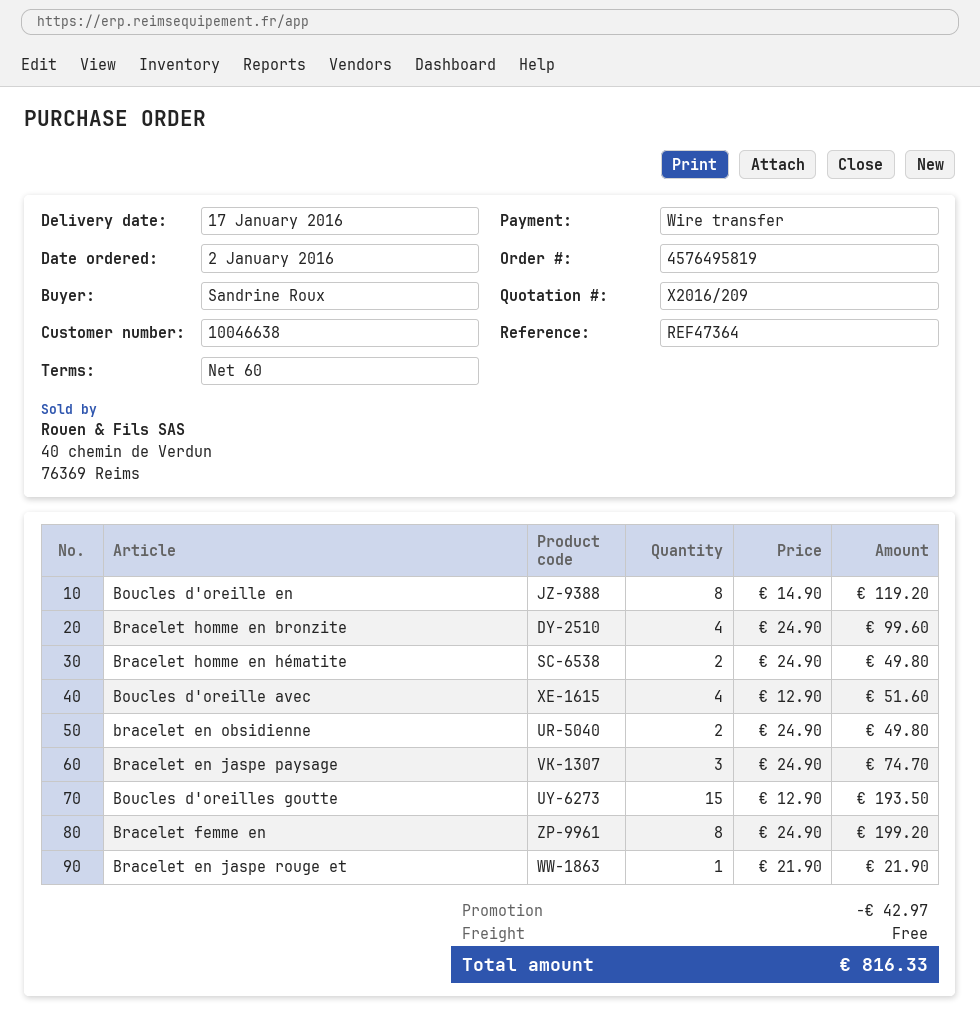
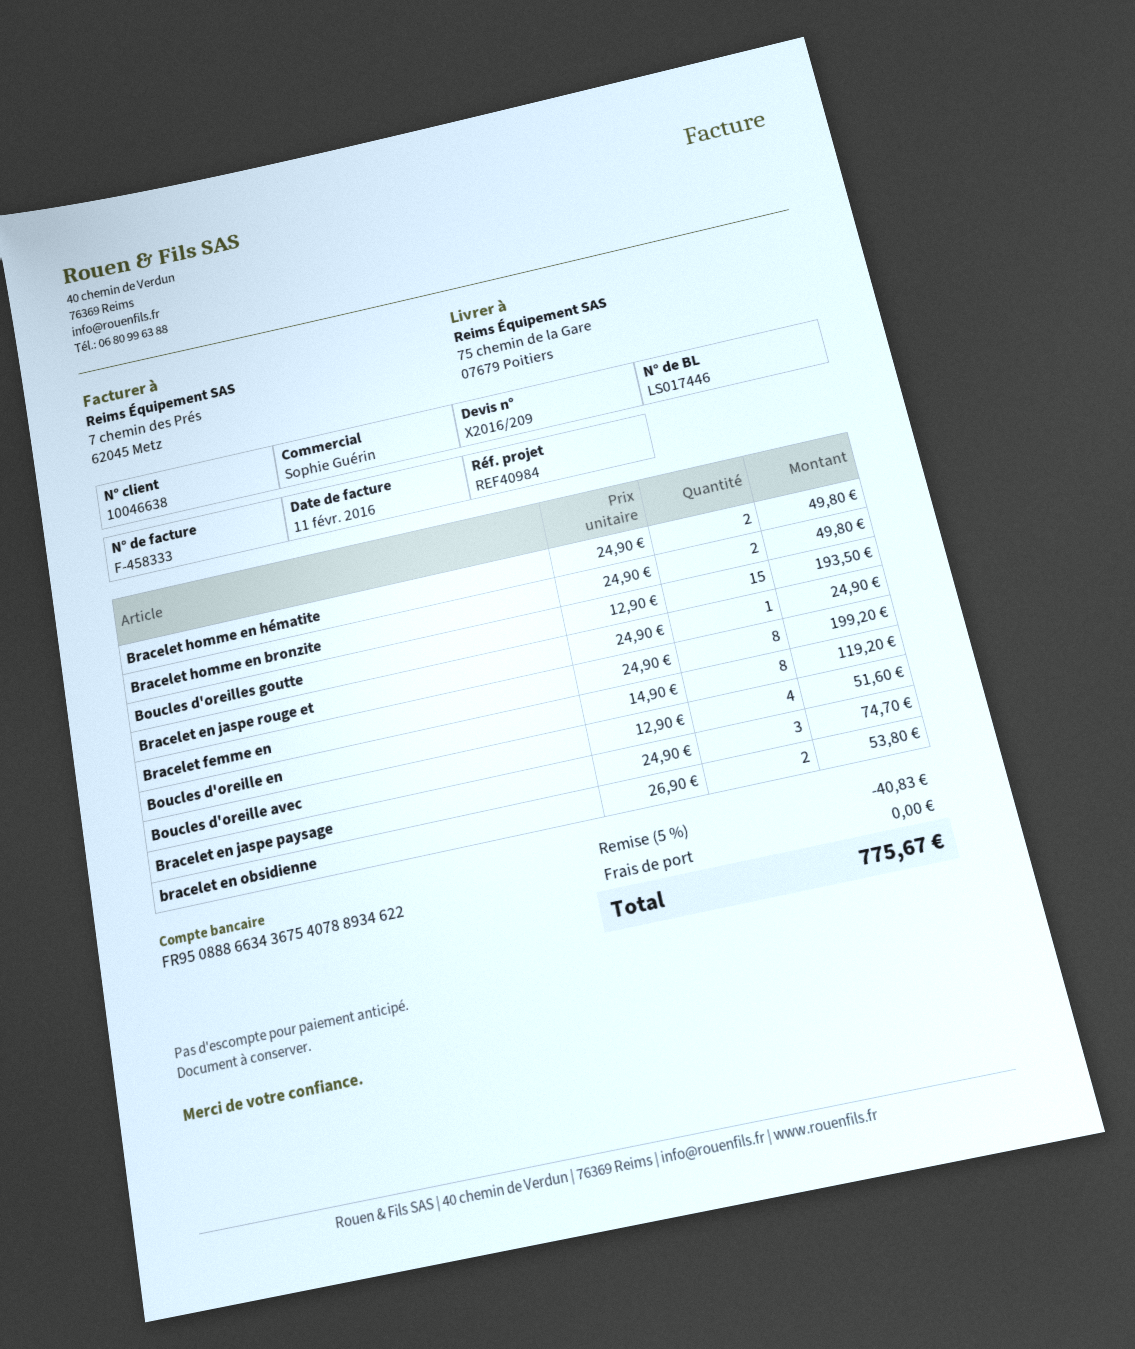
reference: REF47364 -> REF40984
Bracelet homme en bronzite: 4 x 24.90 = 99.60 -> 2 x 24.90 = 49.80
bracelet en obsidienne: 2 x 24.90 = 49.80 -> 2 x 26.90 = 53.80
Bracelet en jaspe rouge et: 1 x 21.90 = 21.90 -> 1 x 24.90 = 24.90
discount: 42.97 -> 40.83
total: 816.33 -> 775.67

